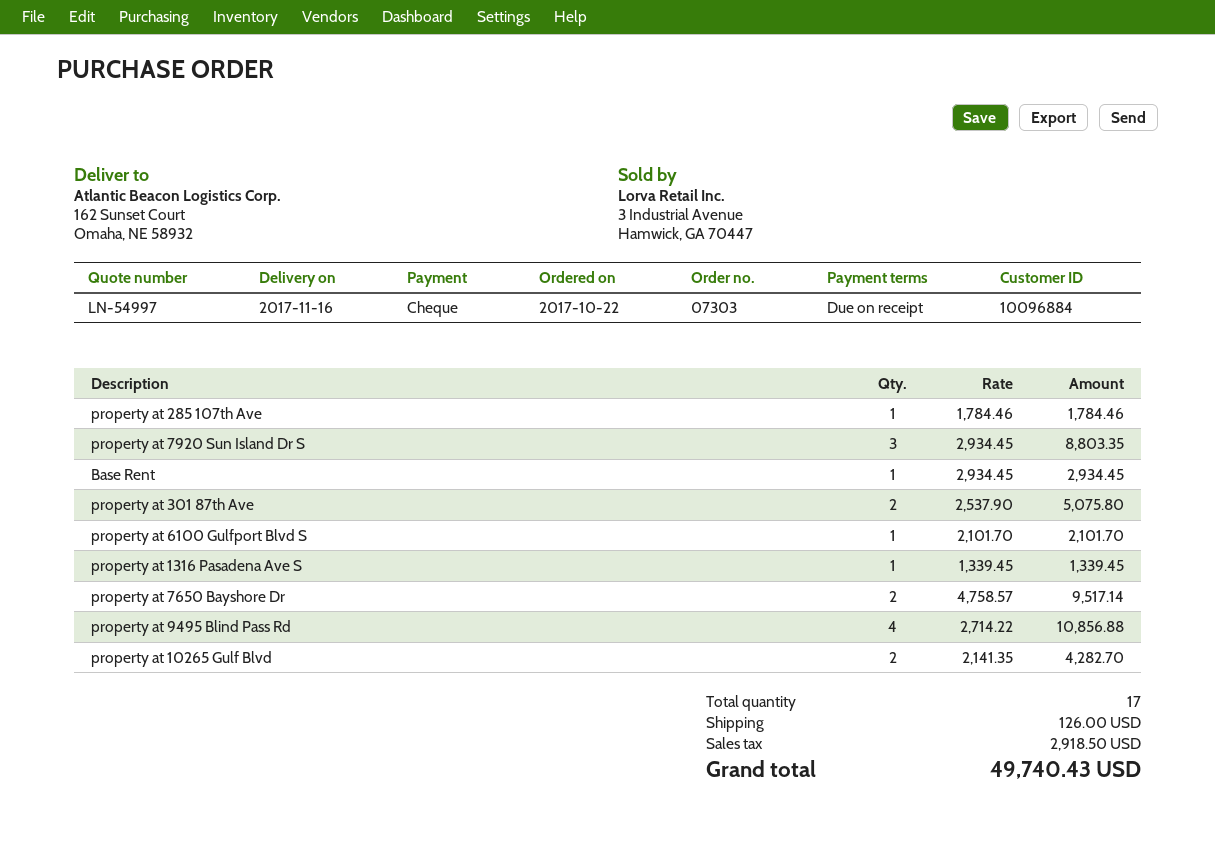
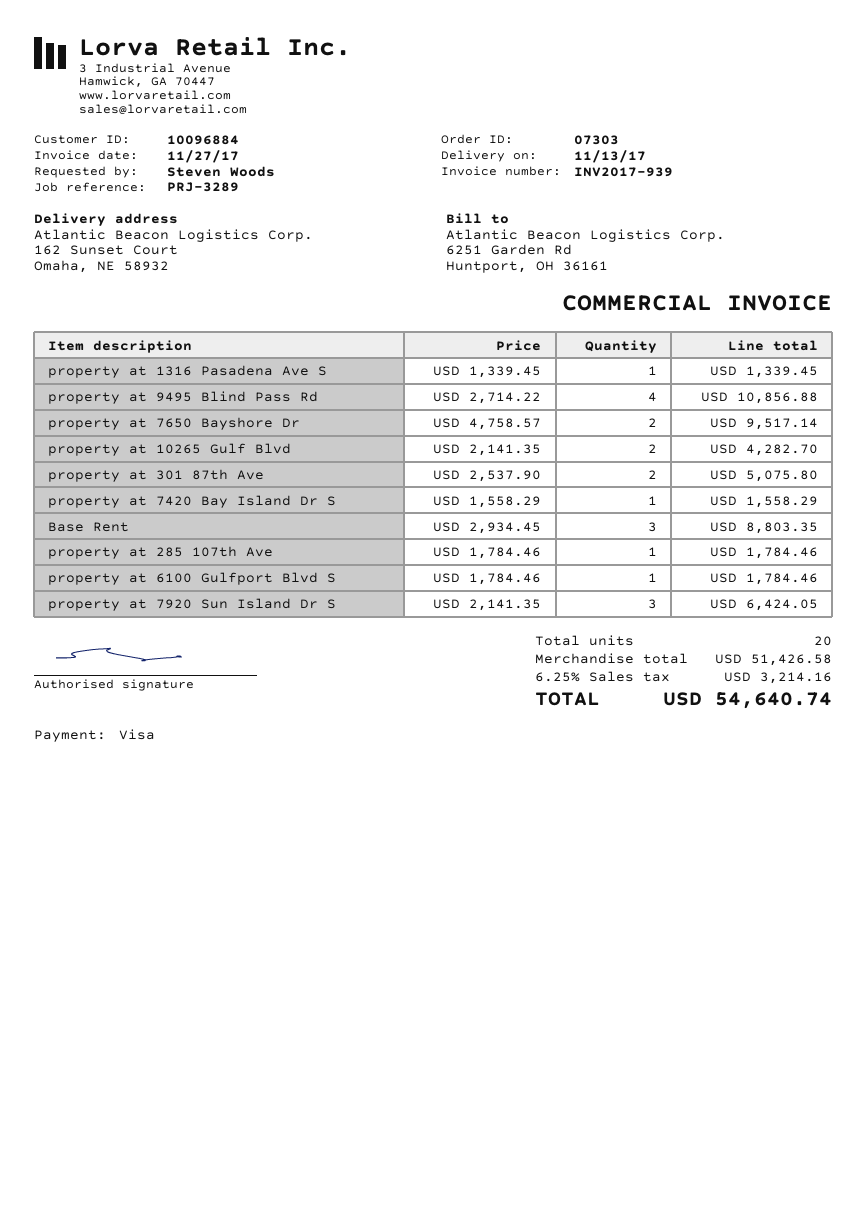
delivery date: 2017-11-16 -> 2017-11-13
payment method: cheque -> Visa
property at 7920 Sun Island Dr S: 3 x 2934.45 = 8803.35 -> 3 x 2141.35 = 6424.05
Base Rent: 1 x 2934.45 = 2934.45 -> 3 x 2934.45 = 8803.35
property at 6100 Gulfport Blvd S: 1 x 2101.70 = 2101.70 -> 1 x 1784.46 = 1784.46
property at 7420 Bay Island Dr S: none -> 1 x 1558.29 = 1558.29
total quantity: 17 -> 20
shipping: 126.00 -> none
tax: 2918.50 -> 3214.16
total: 49740.43 -> 54640.74

